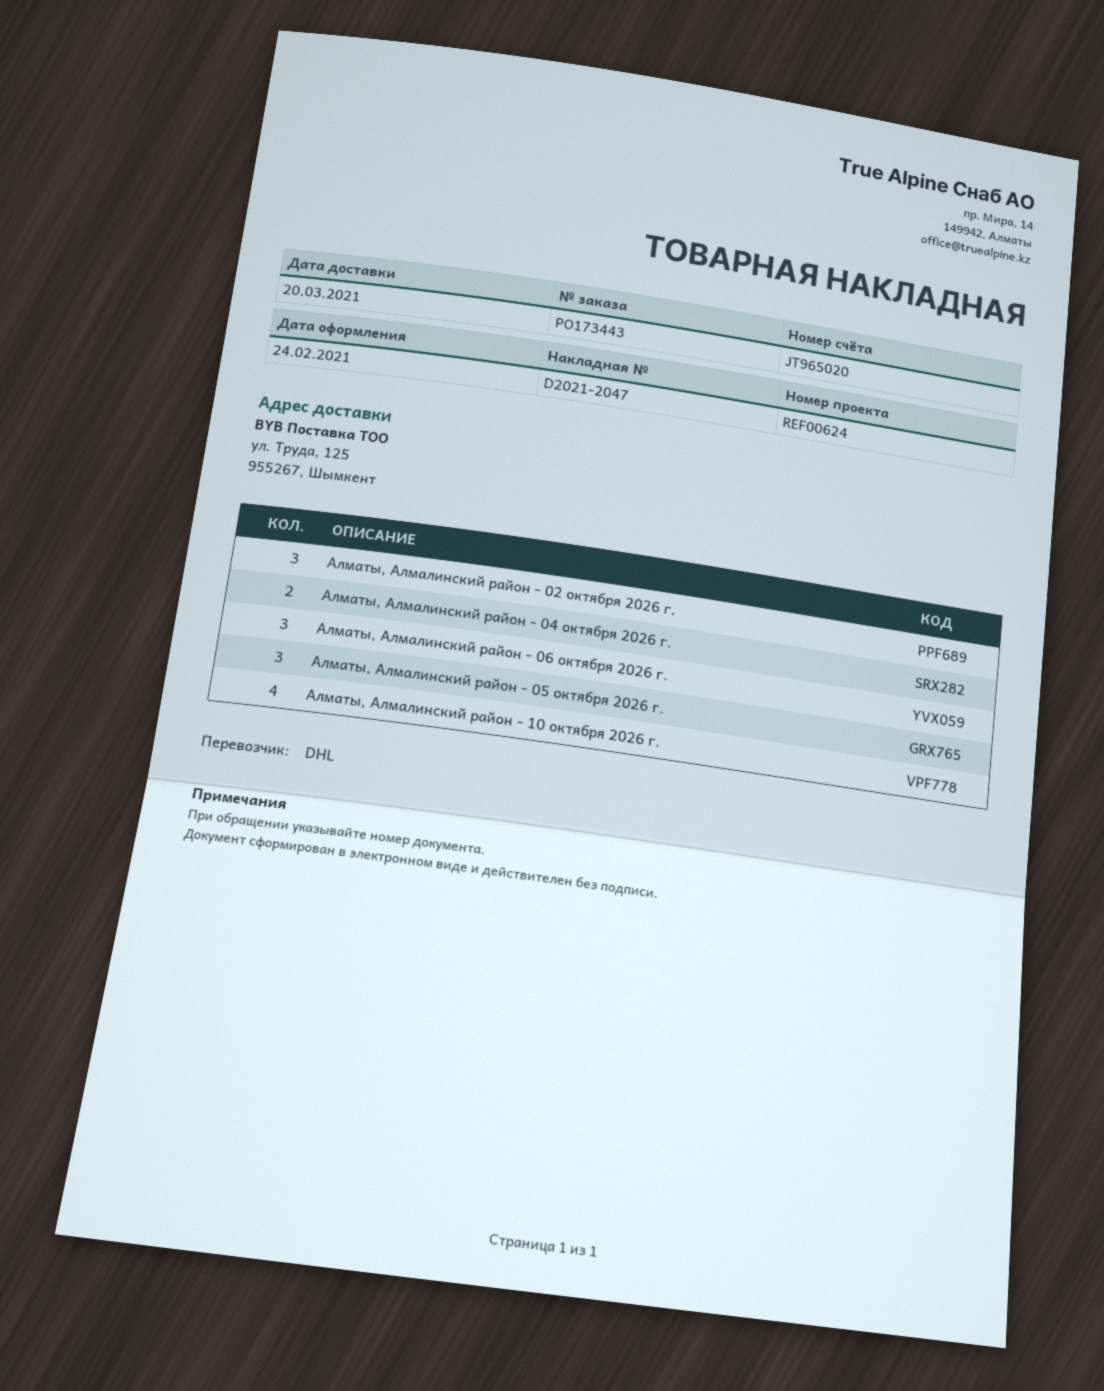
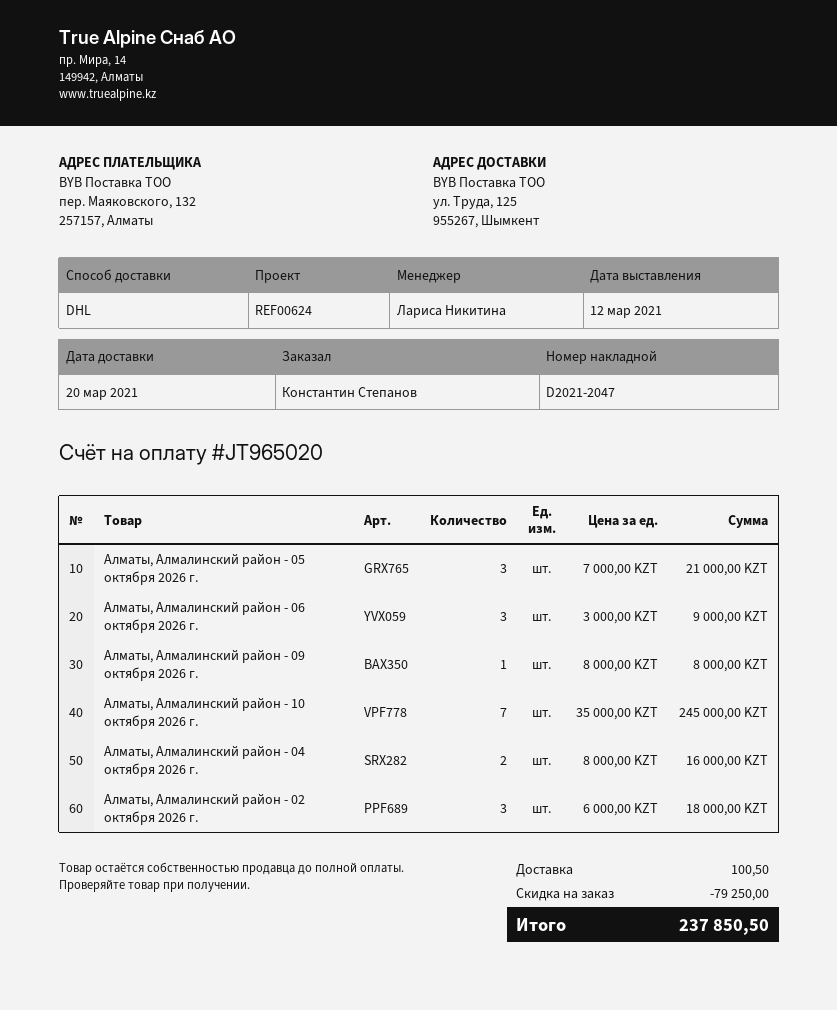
Алматы, Алмалинский район - 10 октября 2026 г.: 4 -> 7
Алматы, Алмалинский район - 09 октября 2026 г.: none -> 1

